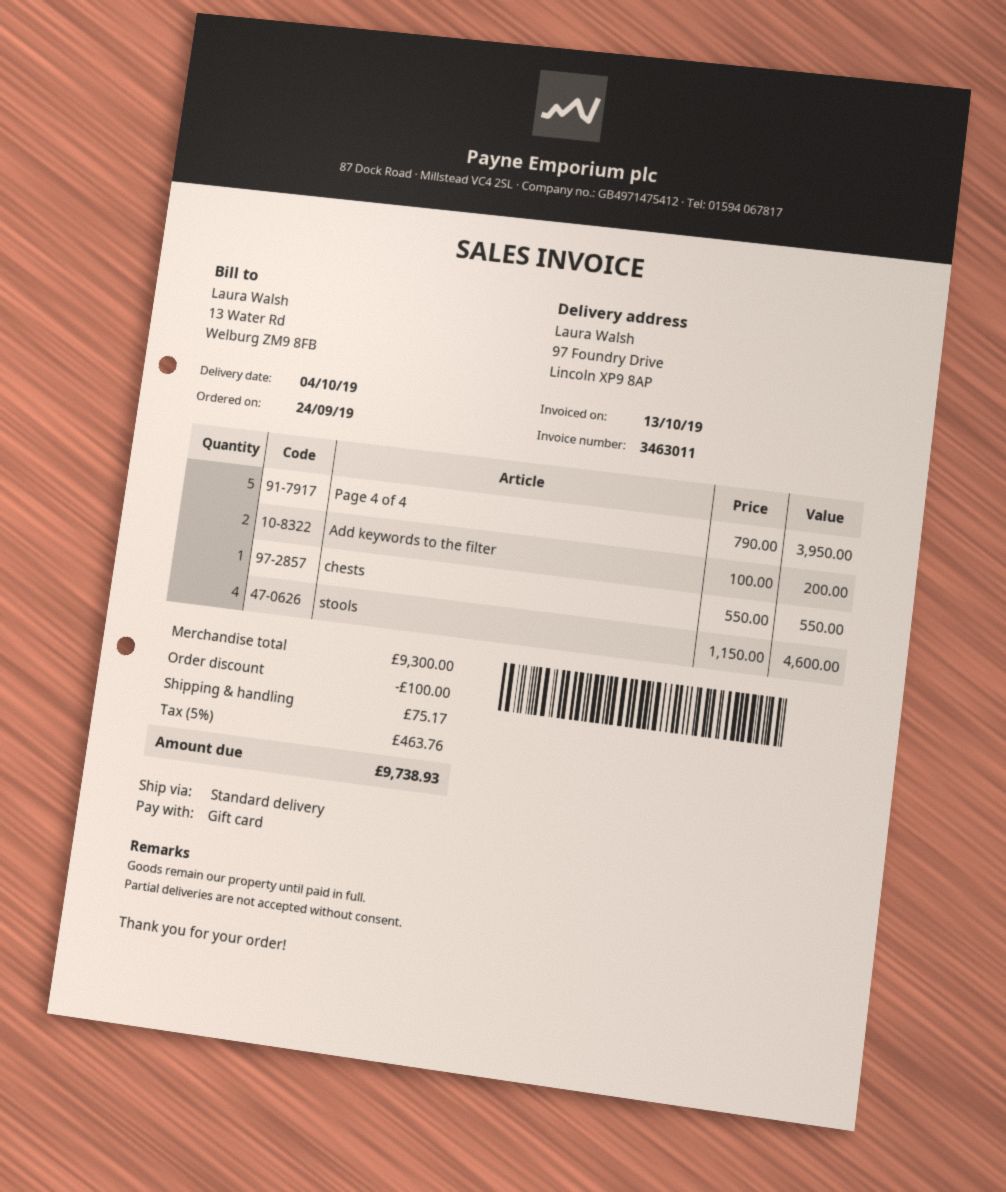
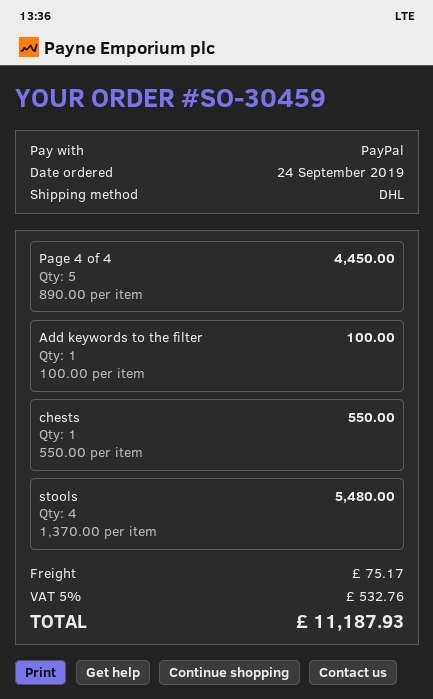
payment method: gift card -> PayPal
shipping method: standard -> DHL
Page 4 of 4: 5 x 790.00 = 3950.00 -> 5 x 890.00 = 4450.00
Add keywords to the filter: 2 x 100.00 = 200.00 -> 1 x 100.00 = 100.00
stools: 4 x 1150.00 = 4600.00 -> 4 x 1370.00 = 5480.00
discount: 100.00 -> none
tax: 5% = 463.76 -> 5% = 532.76
total: 9738.93 -> 11187.93

